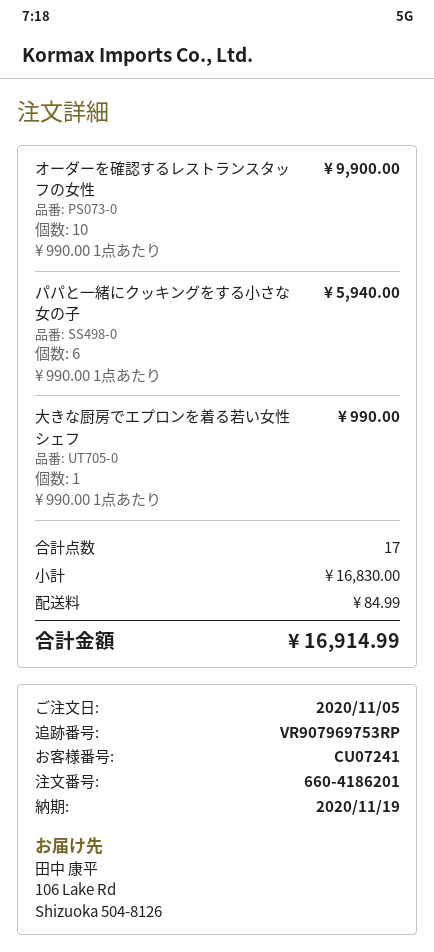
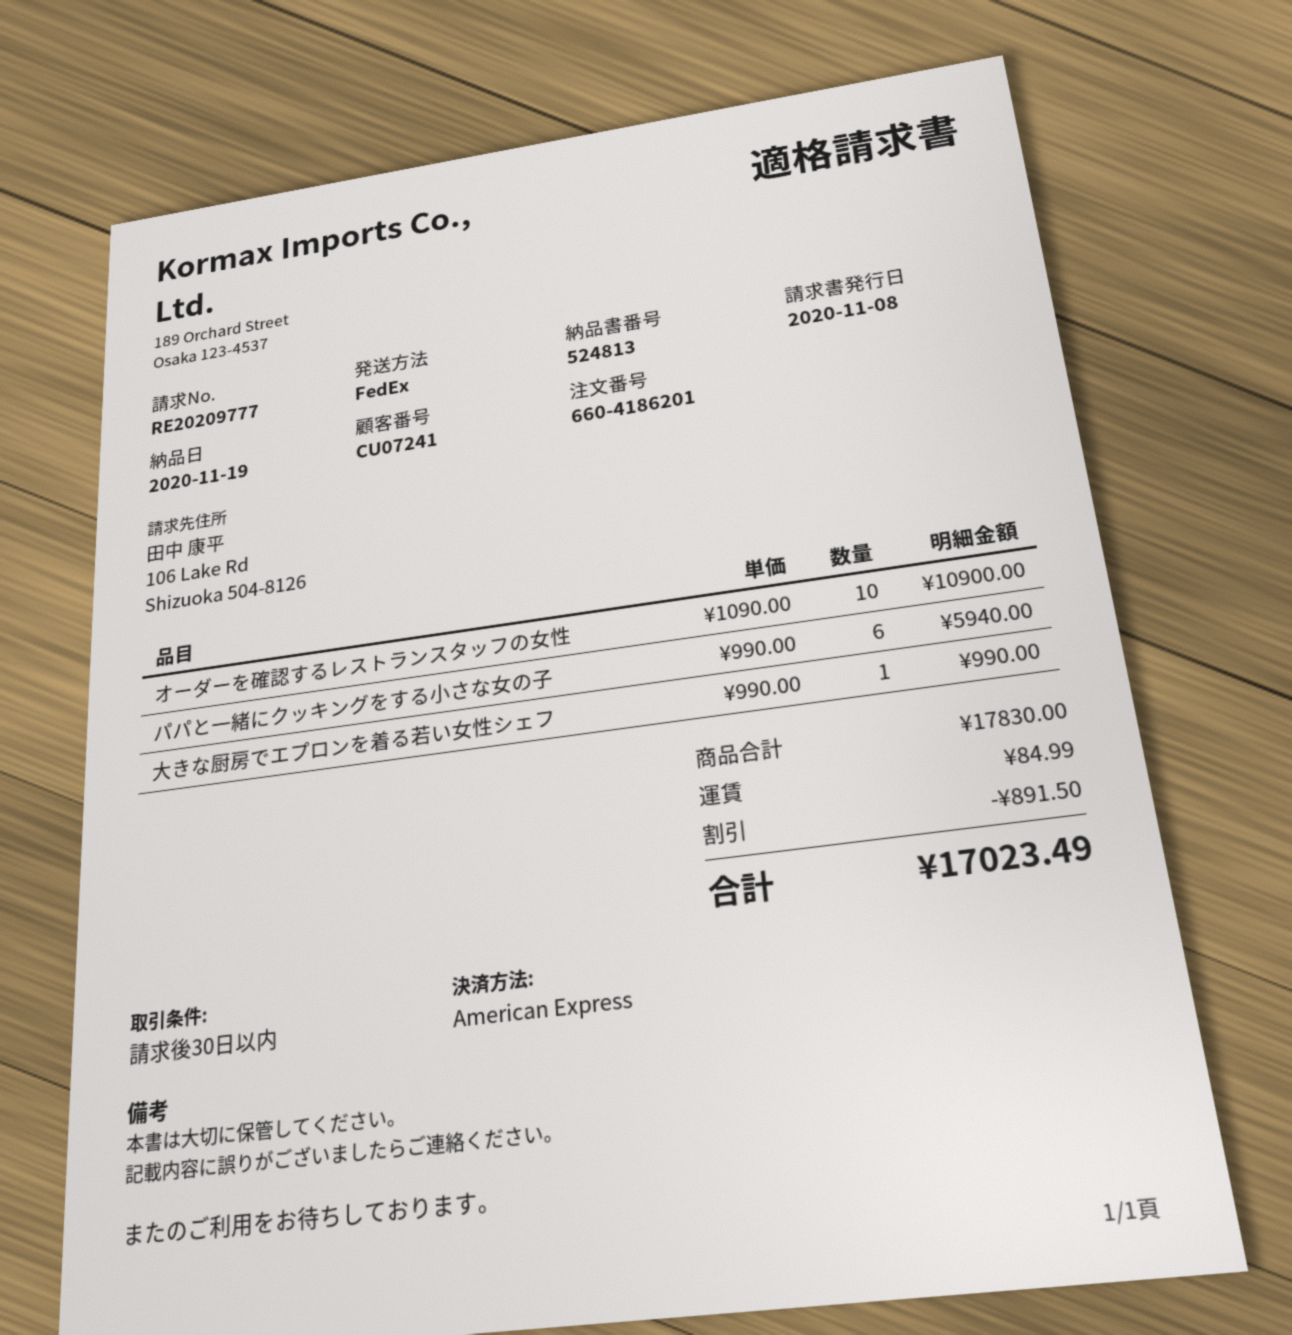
オーダーを確認するレストランスタッフの女性: 10 x 990.00 = 9900.00 -> 10 x 1090.00 = 10900.00
subtotal: 16830.00 -> 17830.00
discount: none -> 891.50
total: 16914.99 -> 17023.49

